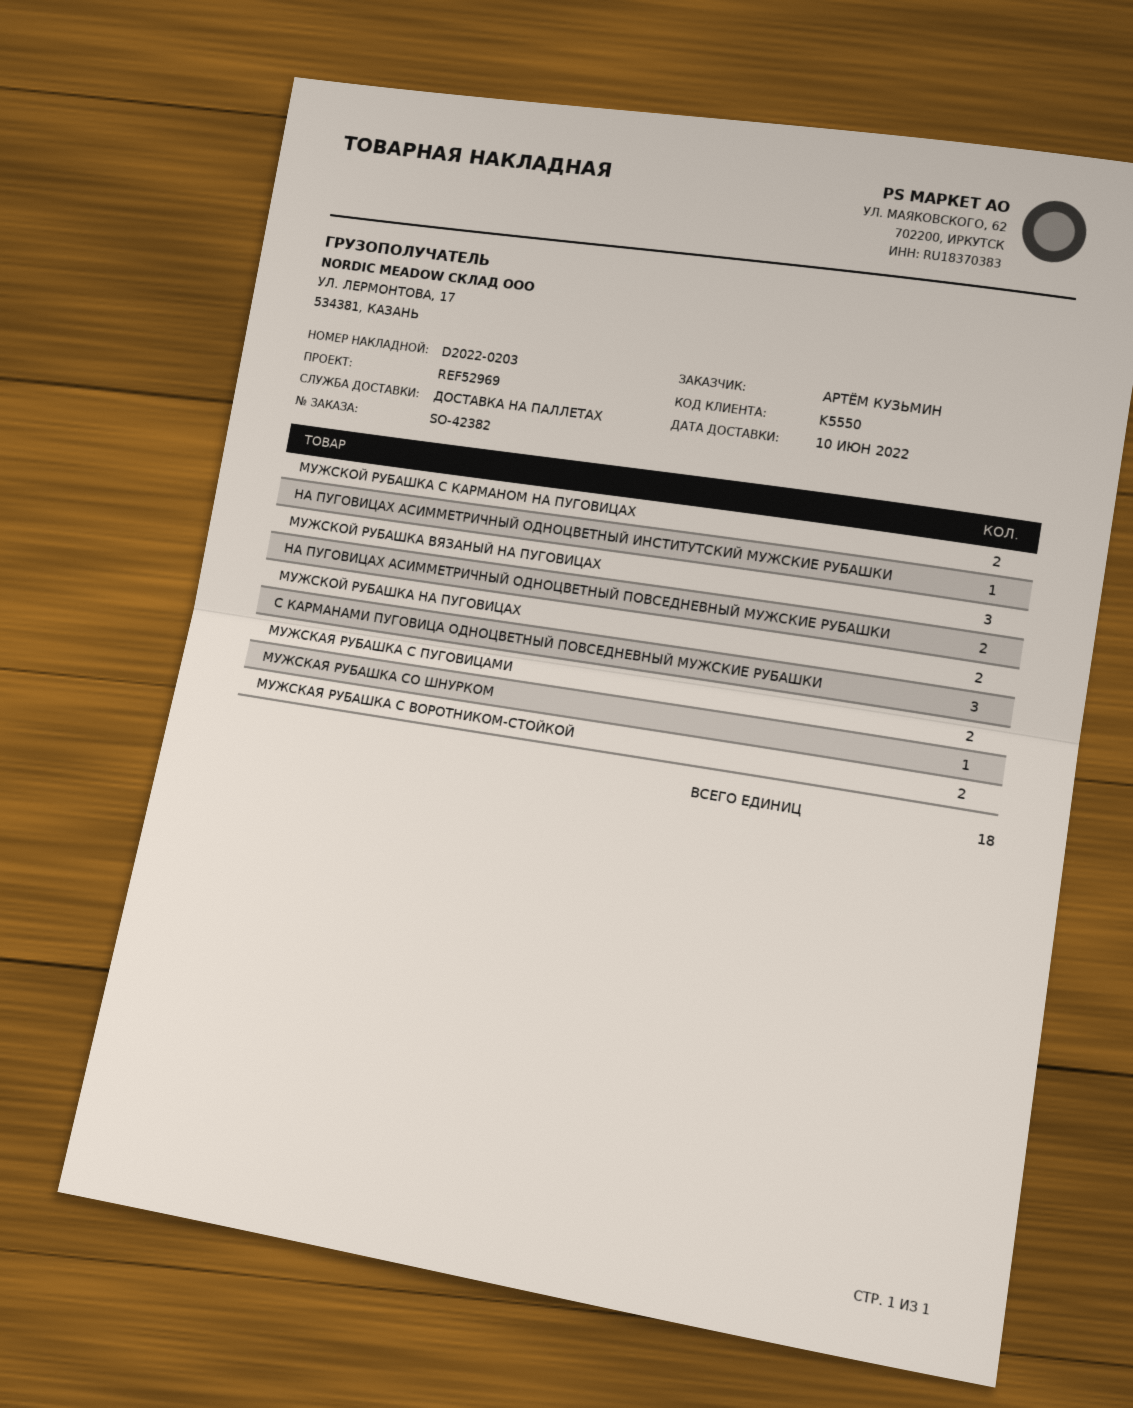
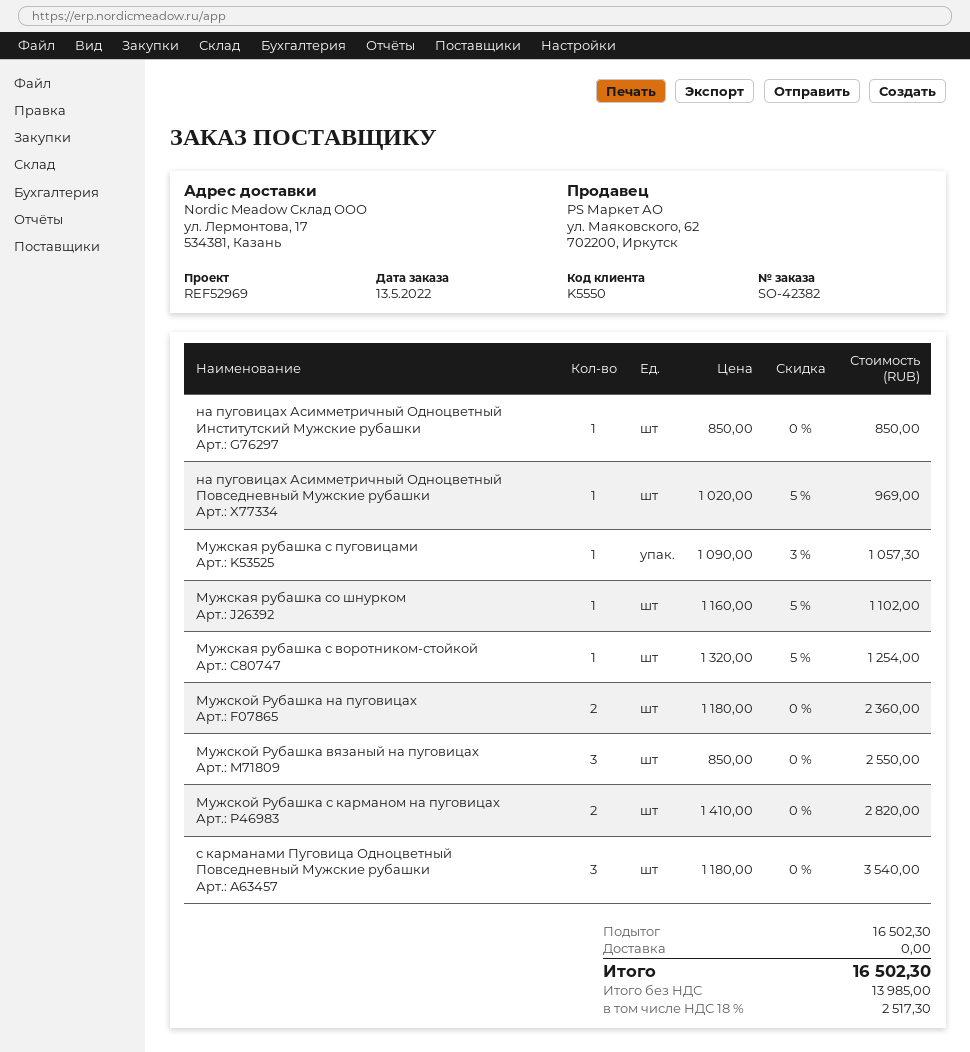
НА ПУГОВИЦАХ АСИММЕТРИЧНЫЙ ОДНОЦВЕТНЫЙ ПОВСЕДНЕВНЫЙ МУЖСКИЕ РУБАШКИ: 2 -> 1
МУЖСКАЯ РУБАШКА С ПУГОВИЦАМИ: 2 -> 1
МУЖСКАЯ РУБАШКА С ВОРОТНИКОМ-СТОЙКОЙ: 2 -> 1

